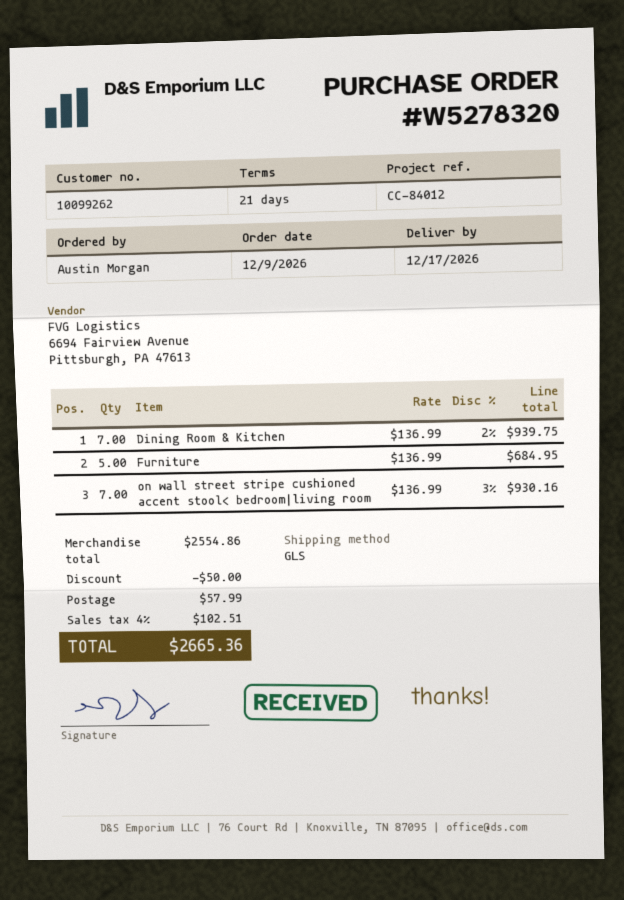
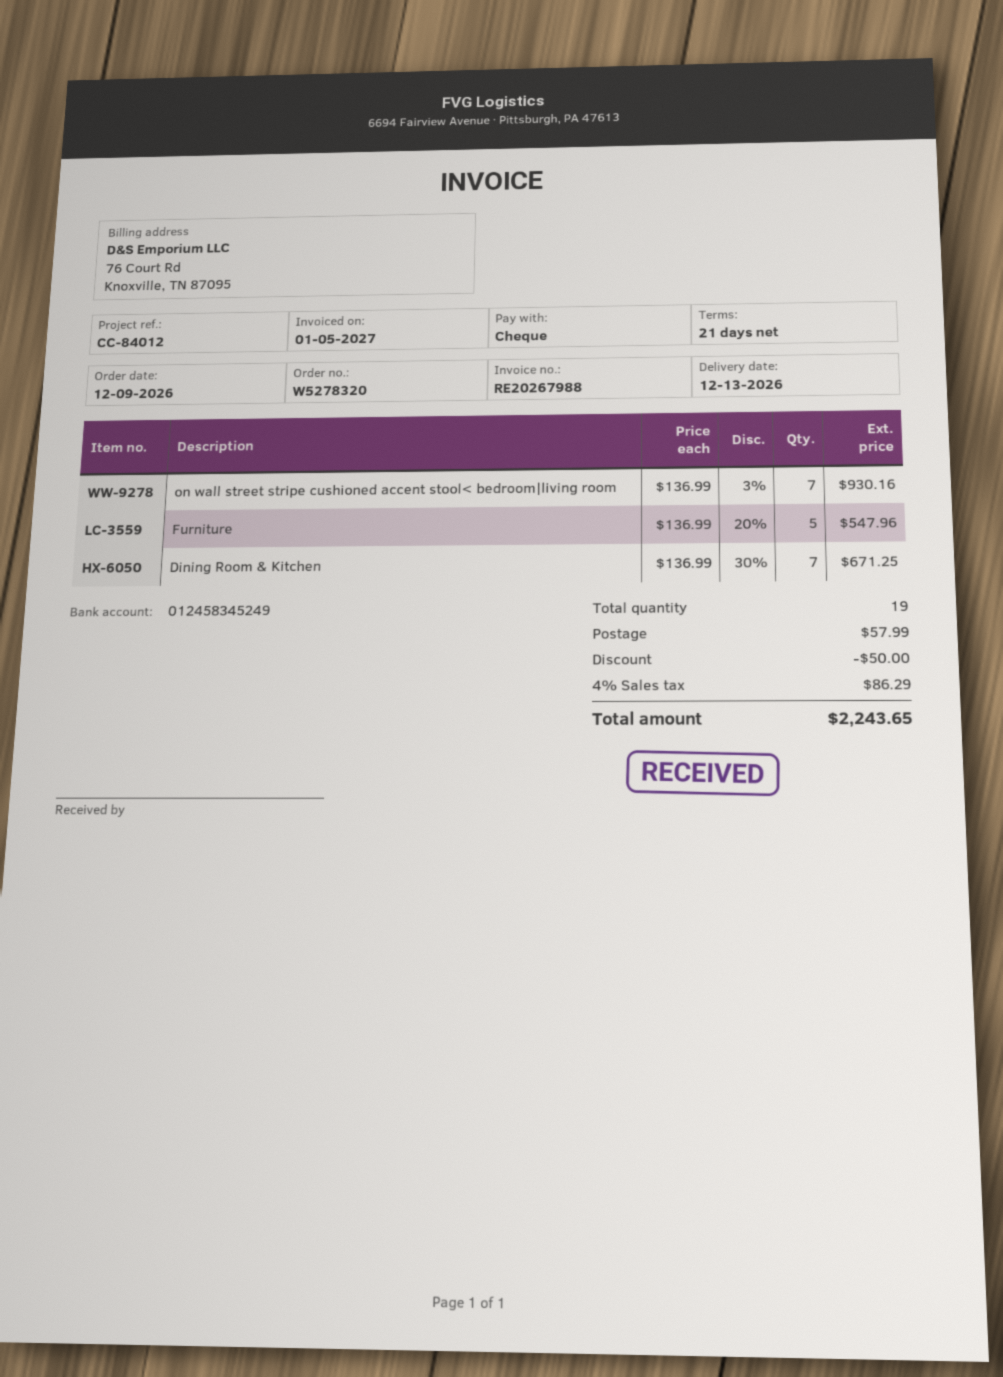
delivery date: 2026-12-17 -> 2026-12-13
Dining Room & Kitchen: 7 x 136.99 - 2% = 939.75 -> 7 x 136.99 - 30% = 671.25
Furniture: 5 x 136.99 = 684.95 -> 5 x 136.99 - 20% = 547.96
tax: 4% = 102.51 -> 4% = 86.29
total: 2665.36 -> 2243.65

